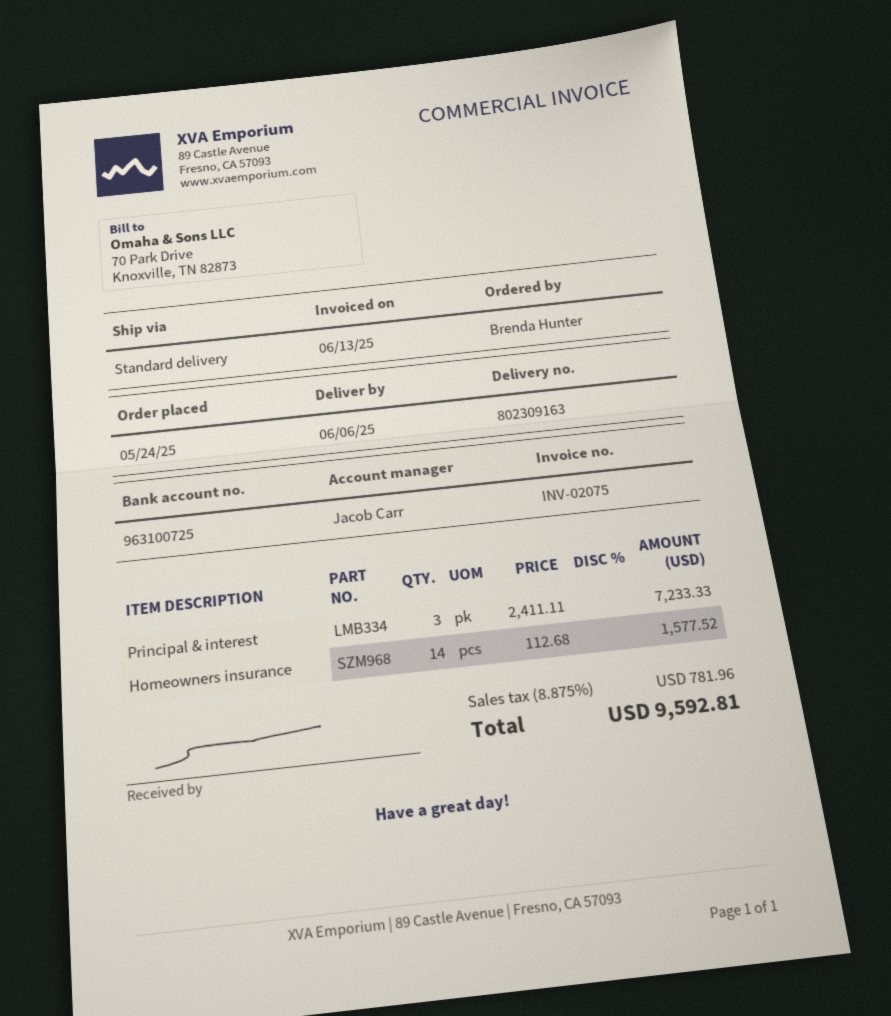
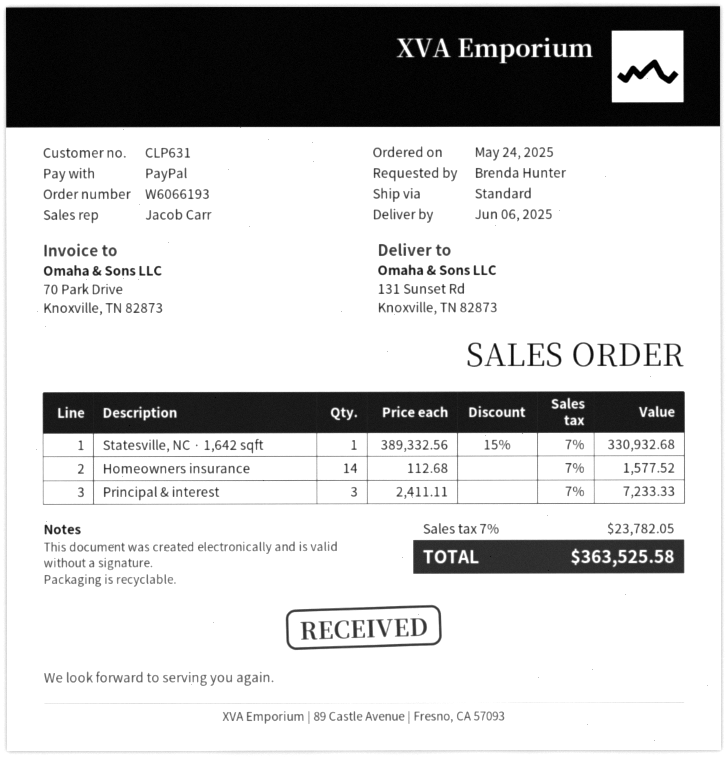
Statesville, NC · 1,642 sqft: none -> 1 x 389332.56 - 15% = 330932.68
tax: 8.875% = 781.96 -> 7% = 23782.05
total: 9592.81 -> 363525.58

